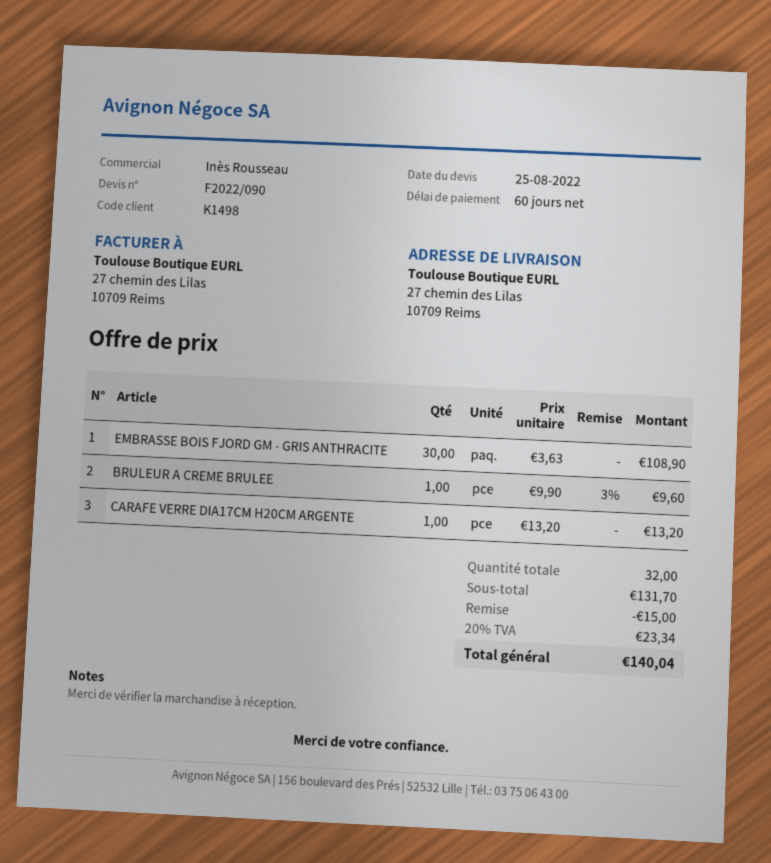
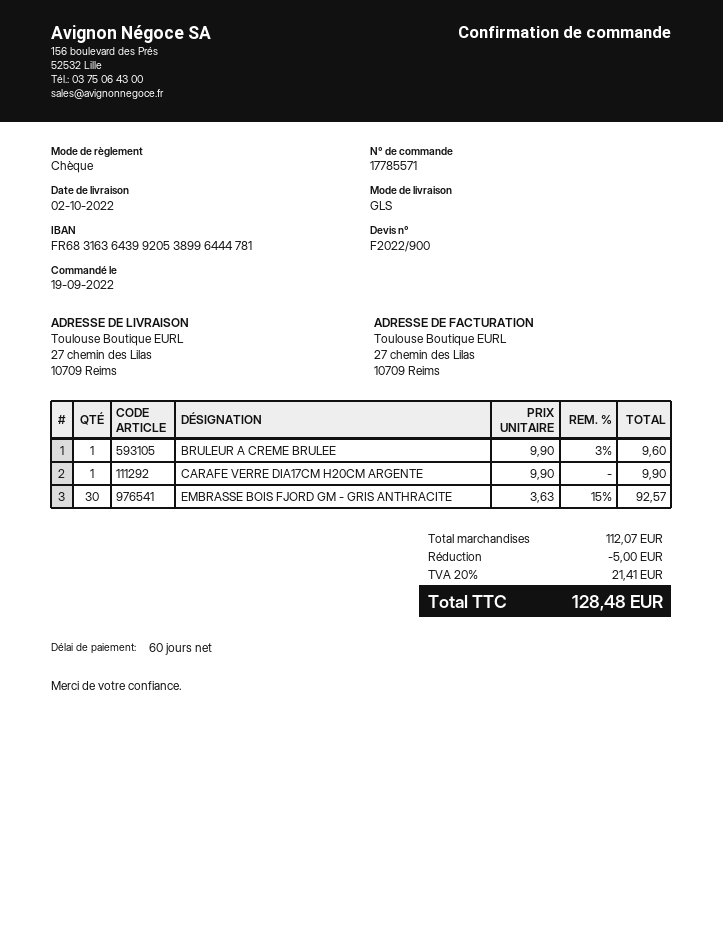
quote number: F2022/090 -> F2022/900
EMBRASSE BOIS FJORD GM - GRIS ANTHRACITE: 30 x 3.63 = 108.90 -> 30 x 3.63 - 15% = 92.57
CARAFE VERRE DIA17CM H20CM ARGENTE: 1 x 13.20 = 13.20 -> 1 x 9.90 = 9.90
subtotal: 131.70 -> 112.07
discount: 15.00 -> 5.00
tax: 20% = 23.34 -> 20% = 21.41
total: 140.04 -> 128.48

